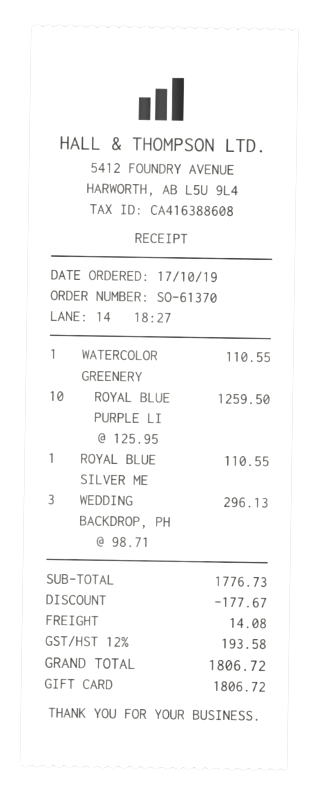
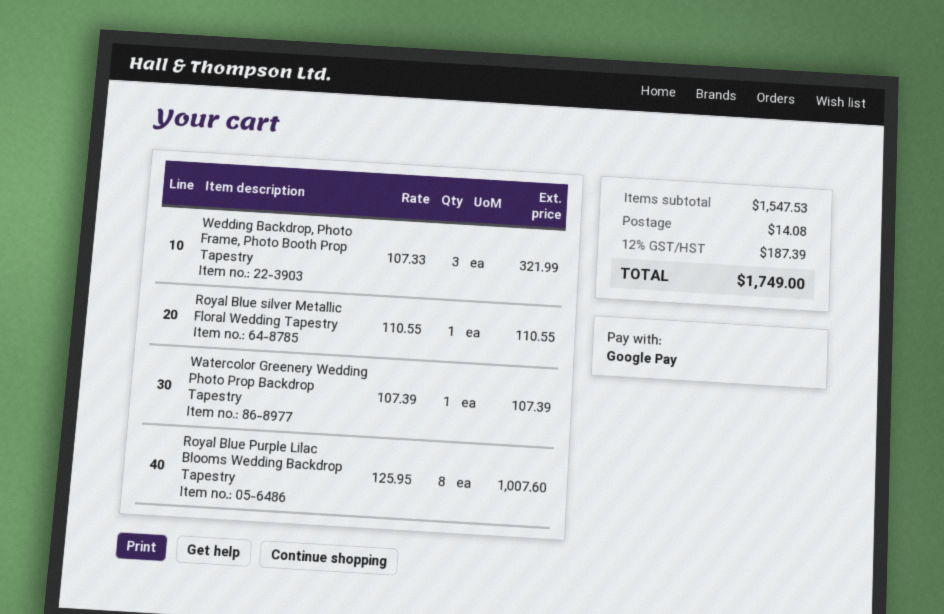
payment method: gift card -> Google Pay
WATERCOLOR GREENERY: 1 x 110.55 = 110.55 -> 1 x 107.39 = 107.39
ROYAL BLUE PURPLE LI: 10 x 125.95 = 1259.50 -> 8 x 125.95 = 1007.60
WEDDING BACKDROP, PH: 3 x 98.71 = 296.13 -> 3 x 107.33 = 321.99
subtotal: 1776.73 -> 1547.53
discount: 177.67 -> none
tax: 12% = 193.58 -> 12% = 187.39
total: 1806.72 -> 1749.00

